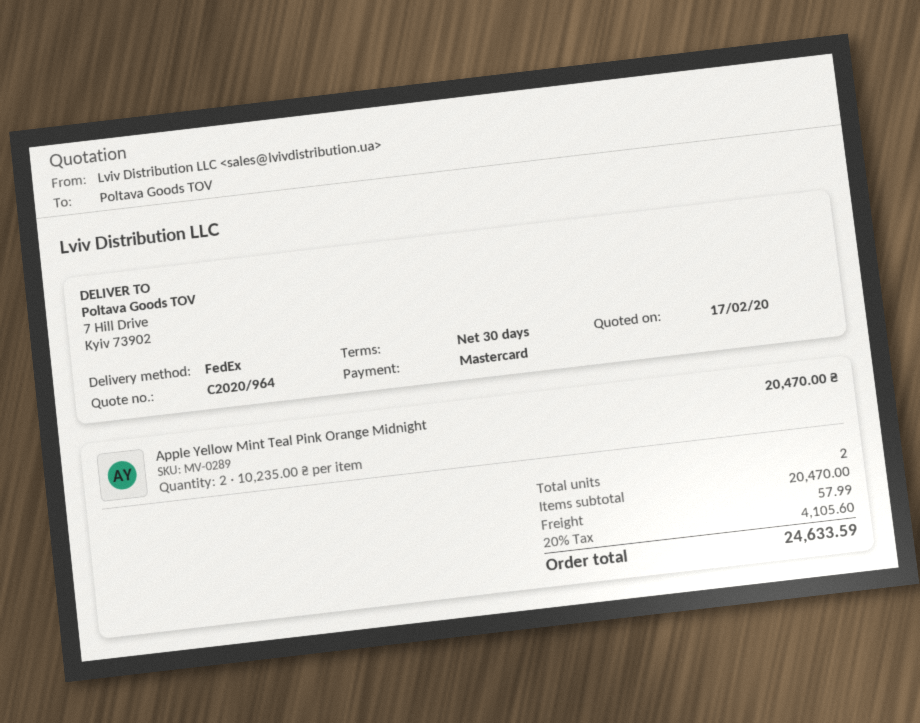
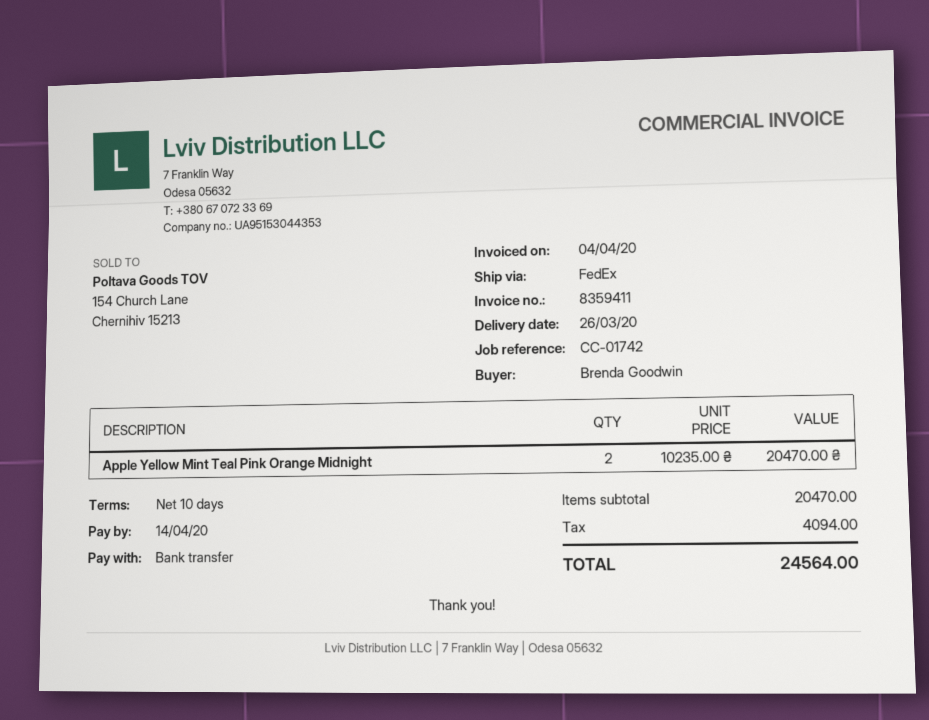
payment terms: 30 days -> 10 days
payment method: Mastercard -> bank transfer
shipping: 57.99 -> none
tax: 4105.60 -> 4094.00
total: 24633.59 -> 24564.00

